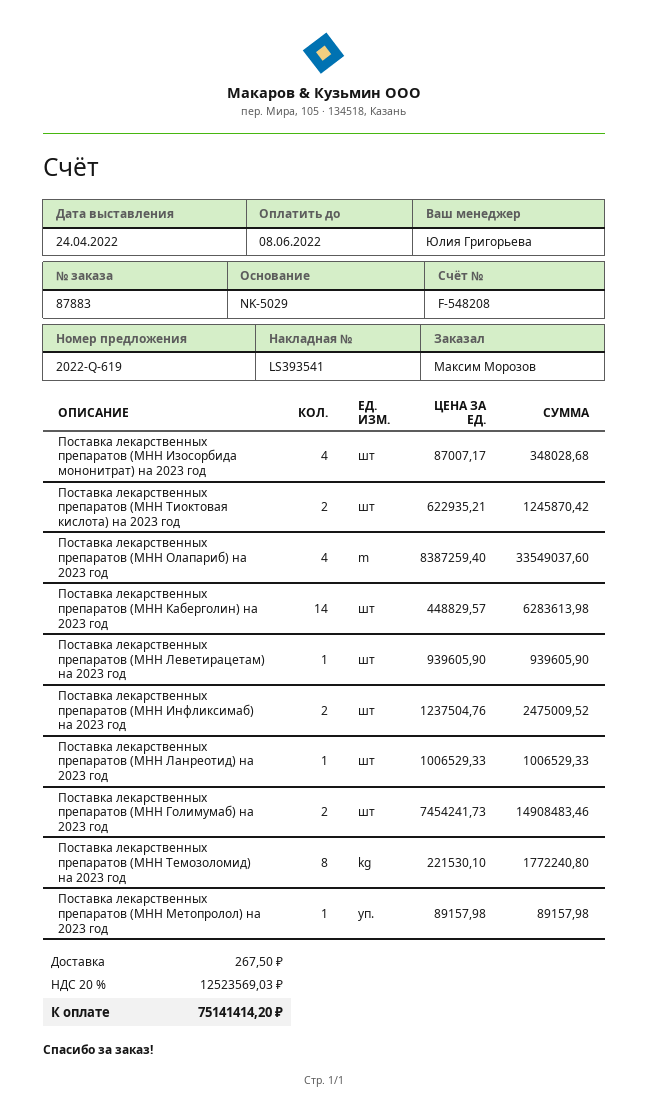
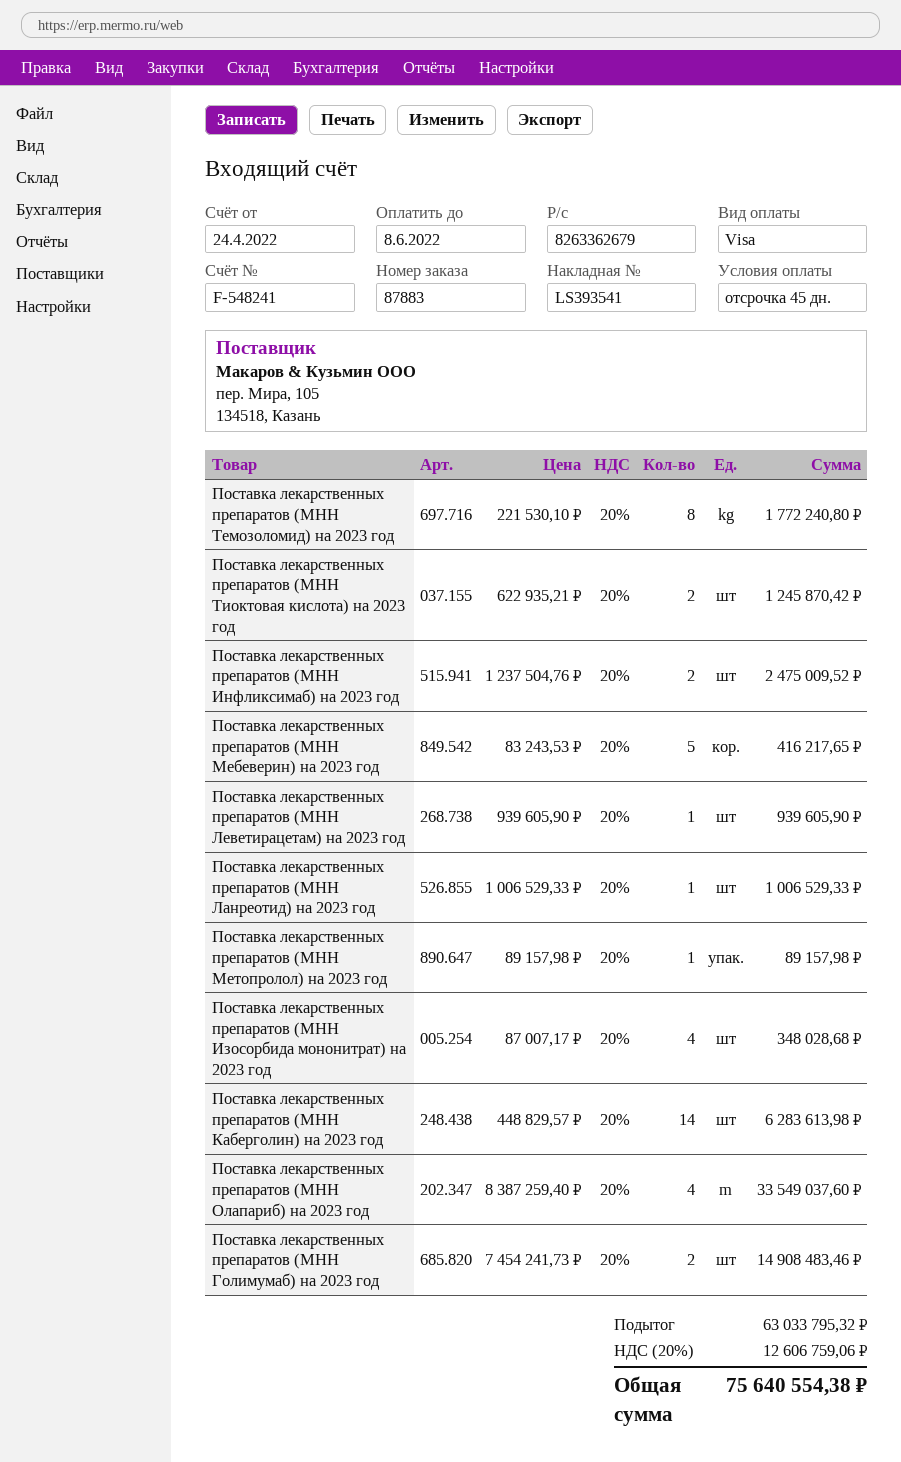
invoice number: F-548208 -> F-548241
Поставка лекарственных препаратов (МНН Мебеверин) на 2023 год: none -> 5 x 83243.53 = 416217.65
shipping: 267.50 -> none
tax: 20% = 12523569.03 -> 20% = 12606759.06
total: 75141414.20 -> 75640554.38

